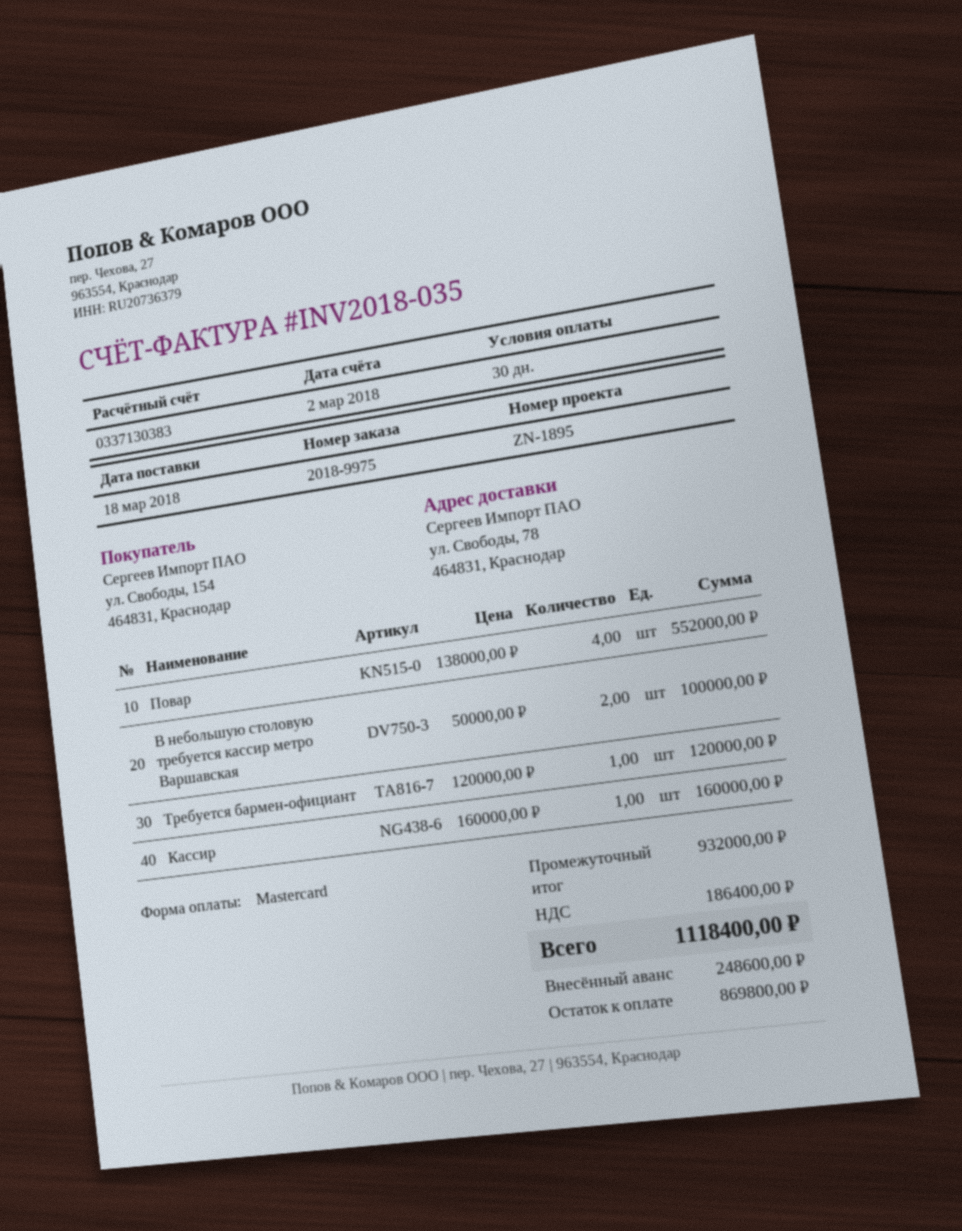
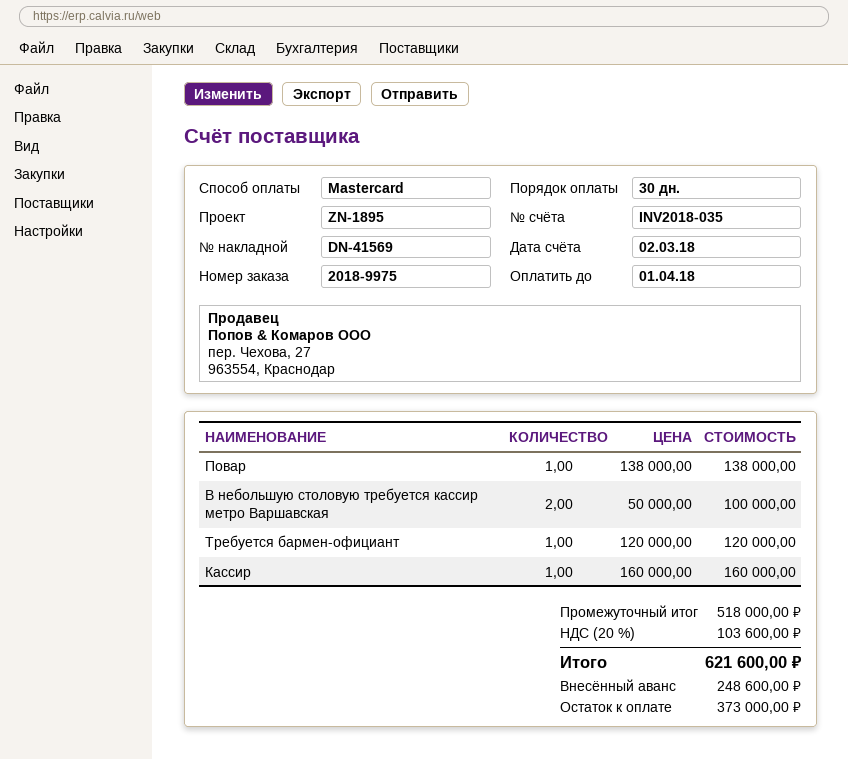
Повар: 4 x 138000.00 = 552000.00 -> 1 x 138000.00 = 138000.00
subtotal: 932000.00 -> 518000.00
tax: 186400.00 -> 103600.00
total: 1118400.00 -> 621600.00
balance: 869800.00 -> 373000.00

